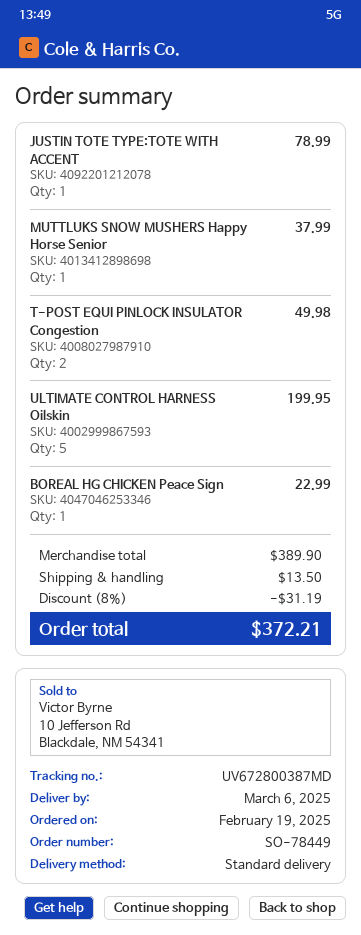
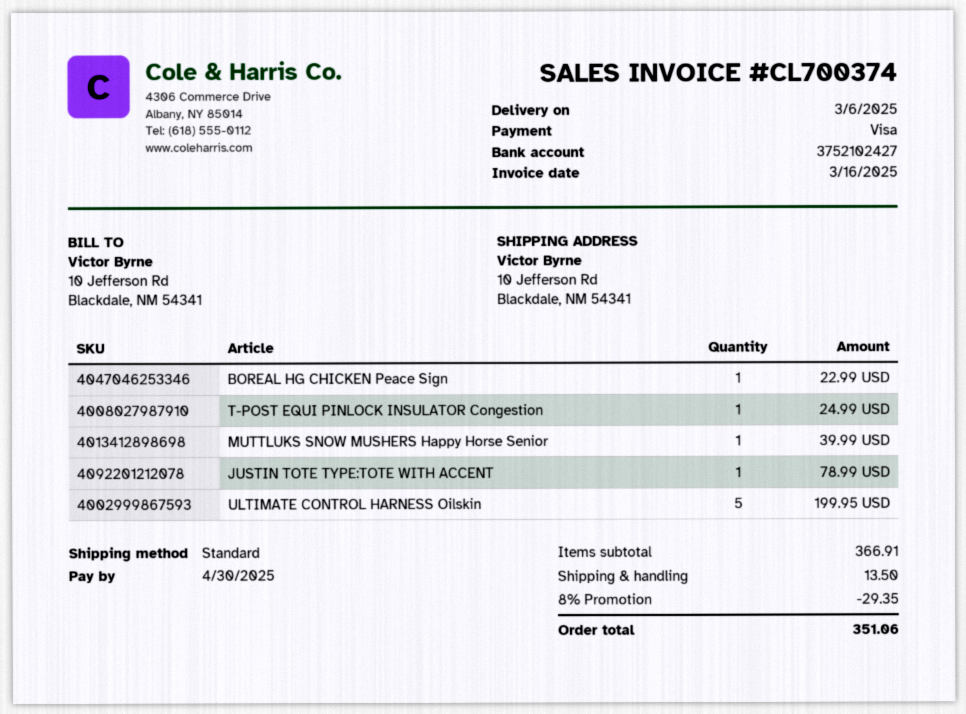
MUTTLUKS SNOW MUSHERS Happy Horse Senior: 1 for 37.99 -> 1 for 39.99
T-POST EQUI PINLOCK INSULATOR Congestion: 2 for 49.98 -> 1 for 24.99
subtotal: 389.90 -> 366.91
discount: 8% = 31.19 -> 8% = 29.35
total: 372.21 -> 351.06

